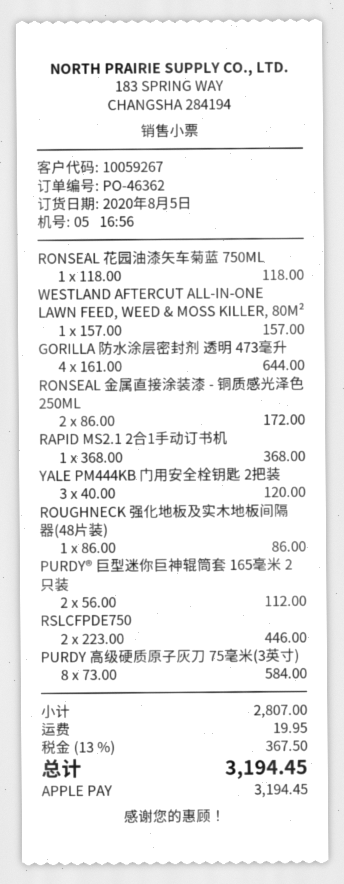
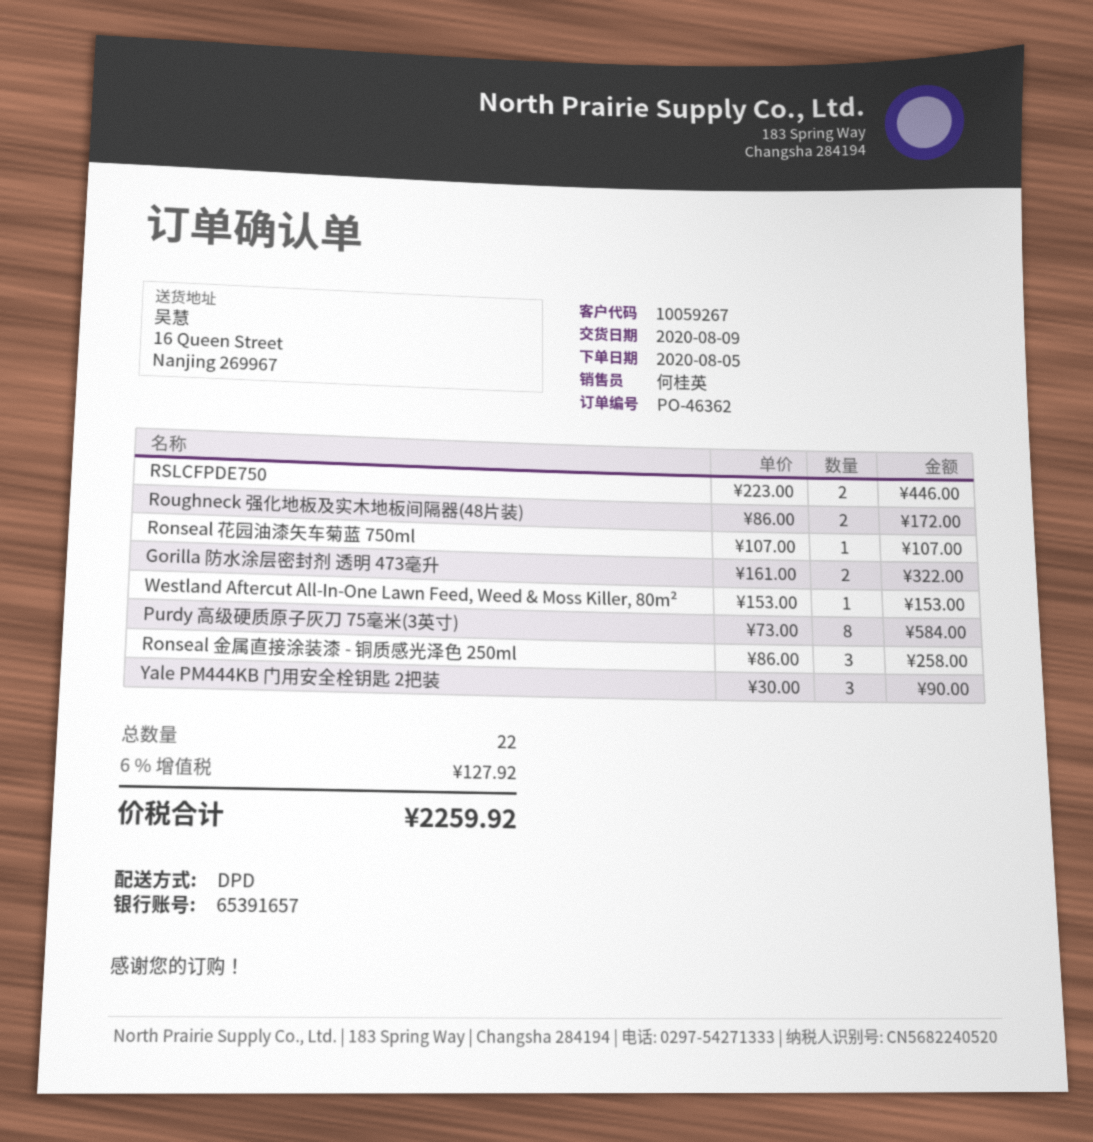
RONSEAL 花园油漆矢车菊蓝 750ML: 1 x 118.00 = 118.00 -> 1 x 107.00 = 107.00
WESTLAND AFTERCUT ALL-IN-ONE LAWN FEED, WEED & MOSS KILLER, 80M²: 1 x 157.00 = 157.00 -> 1 x 153.00 = 153.00
GORILLA 防水涂层密封剂 透明 473毫升: 4 x 161.00 = 644.00 -> 2 x 161.00 = 322.00
RONSEAL 金属直接涂装漆 - 铜质感光泽色 250ML: 2 x 86.00 = 172.00 -> 3 x 86.00 = 258.00
RAPID MS2.1 2合1手动订书机: 1 x 368.00 = 368.00 -> none
YALE PM444KB 门用安全栓钥匙 2把装: 3 x 40.00 = 120.00 -> 3 x 30.00 = 90.00
ROUGHNECK 强化地板及实木地板间隔器(48片装): 1 x 86.00 = 86.00 -> 2 x 86.00 = 172.00
PURDY® 巨型迷你巨神辊筒套 165毫米 2只装: 2 x 56.00 = 112.00 -> none
shipping: 19.95 -> none
tax: 13% = 367.50 -> 6% = 127.92
total: 3194.45 -> 2259.92

